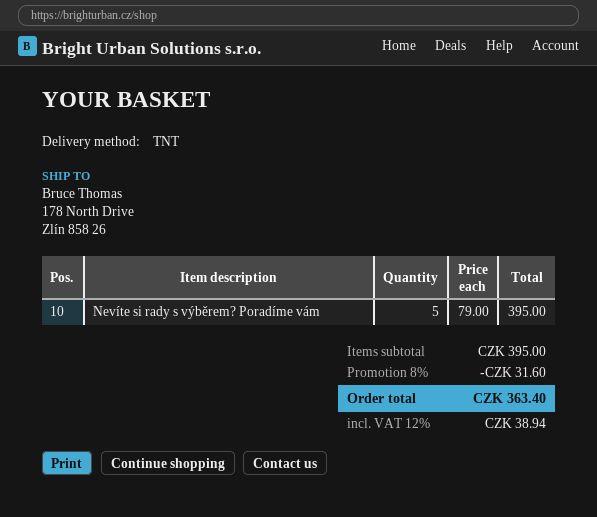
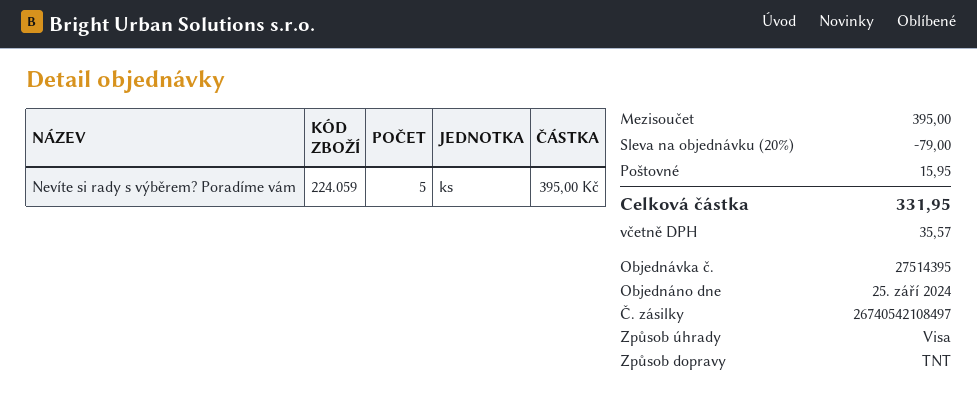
discount: 8% = 31.60 -> 20% = 79.00
shipping: none -> 15.95
tax: 38.94 -> 35.57
total: 363.40 -> 331.95

